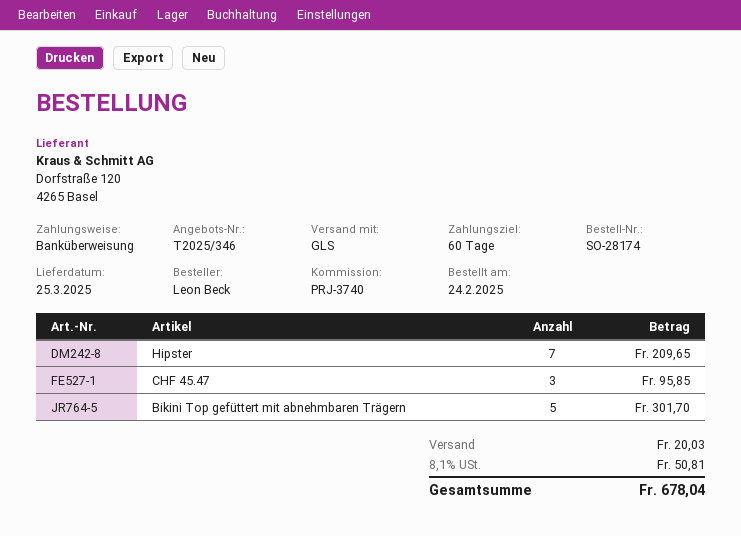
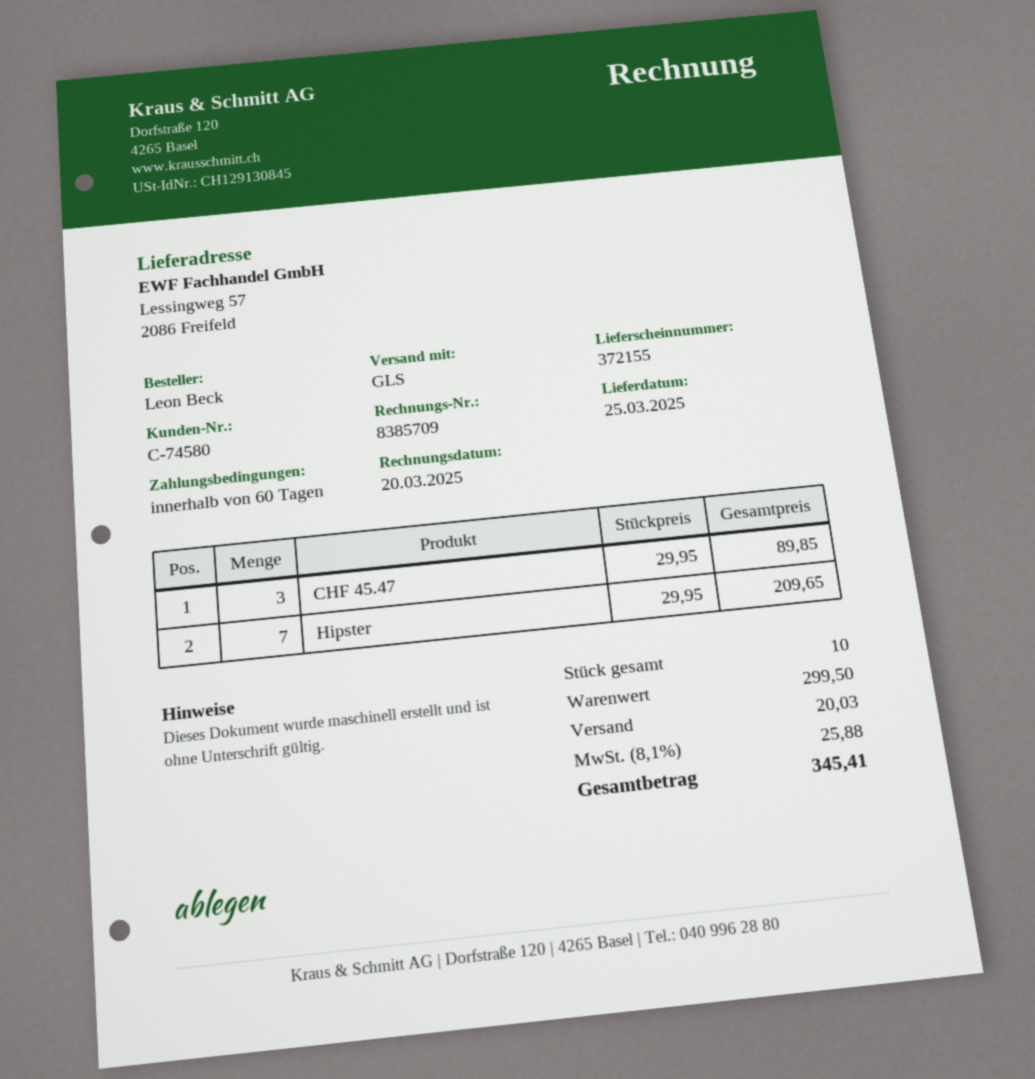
CHF 45.47: 3 for 95.85 -> 3 for 89.85
Bikini Top gefüttert mit abnehmbaren Trägern: 5 for 301.70 -> none
tax: 8.1% = 50.81 -> 8.1% = 25.88
total: 678.04 -> 345.41

